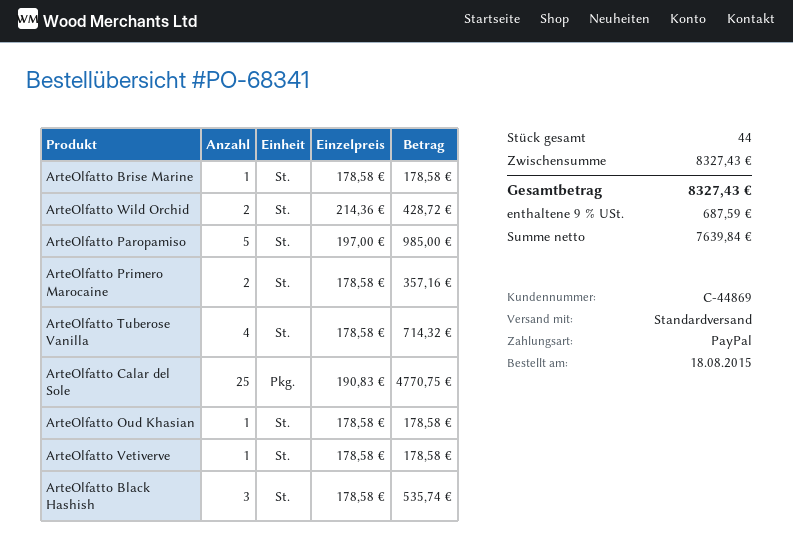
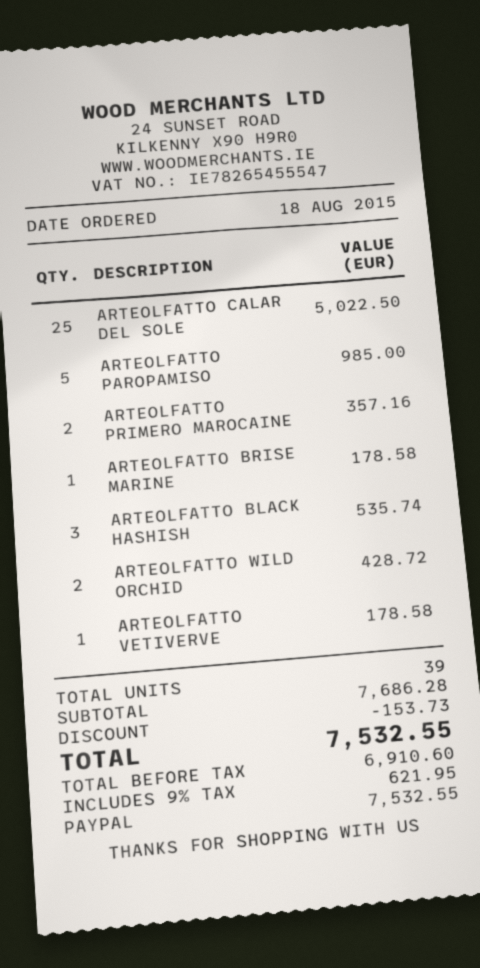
ArteOlfatto Tuberose Vanilla: 4 for 714.32 -> none
ArteOlfatto Calar del Sole: 25 for 4770.75 -> 25 for 5022.50
ArteOlfatto Oud Khasian: 1 for 178.58 -> none
total quantity: 44 -> 39
subtotal: 8327.43 -> 7686.28
discount: none -> 153.73
net: 7639.84 -> 6910.60
tax: 9% = 687.59 -> 9% = 621.95
total: 8327.43 -> 7532.55

